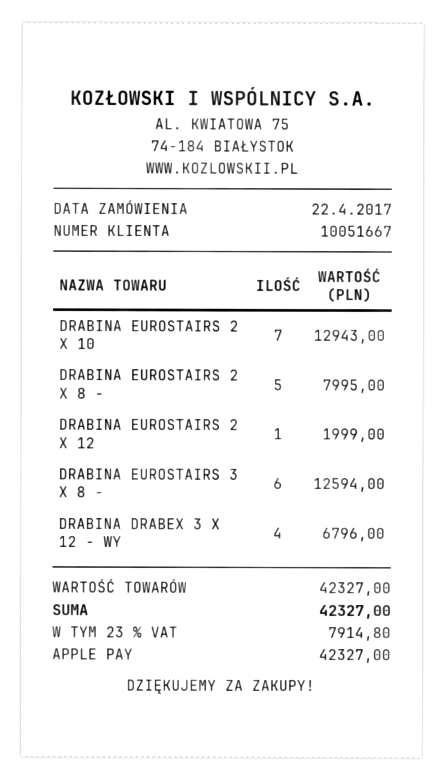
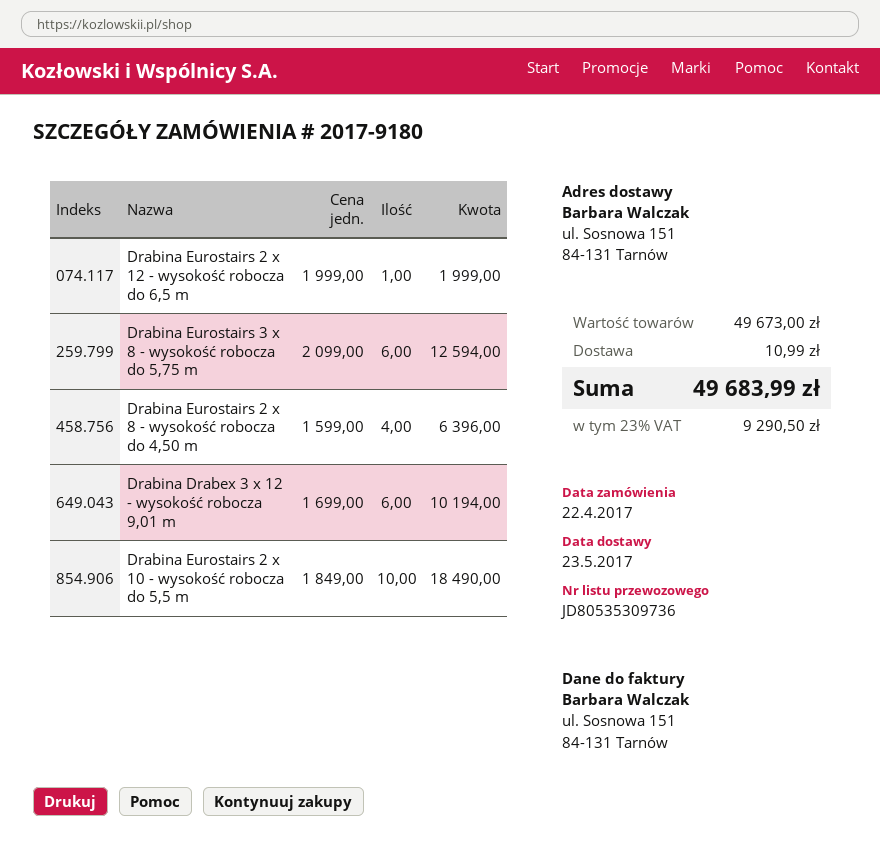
DRABINA EUROSTAIRS 2 X 10: 7 for 12943.00 -> 10 for 18490.00
DRABINA EUROSTAIRS 2 X 8 -: 5 for 7995.00 -> 4 for 6396.00
DRABINA DRABEX 3 X 12 - WY: 4 for 6796.00 -> 6 for 10194.00
subtotal: 42327.00 -> 49673.00
shipping: none -> 10.99
tax: 23% = 7914.80 -> 23% = 9290.50
total: 42327.00 -> 49683.99

